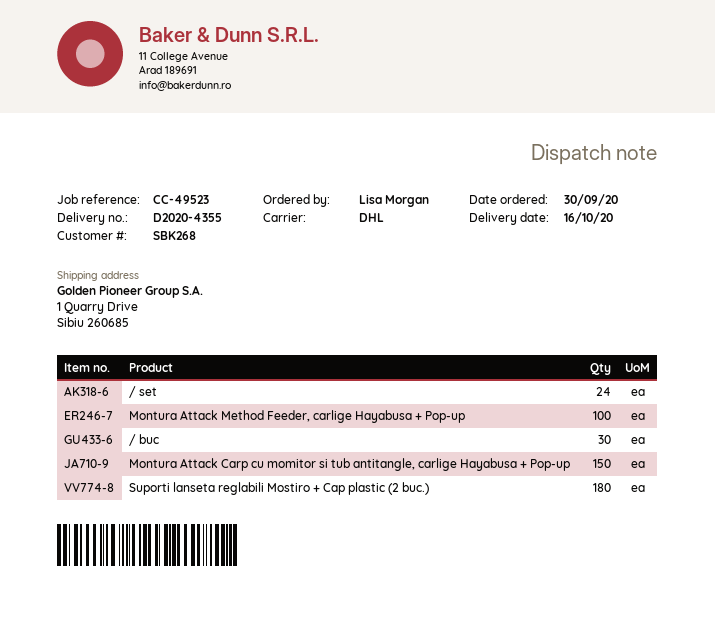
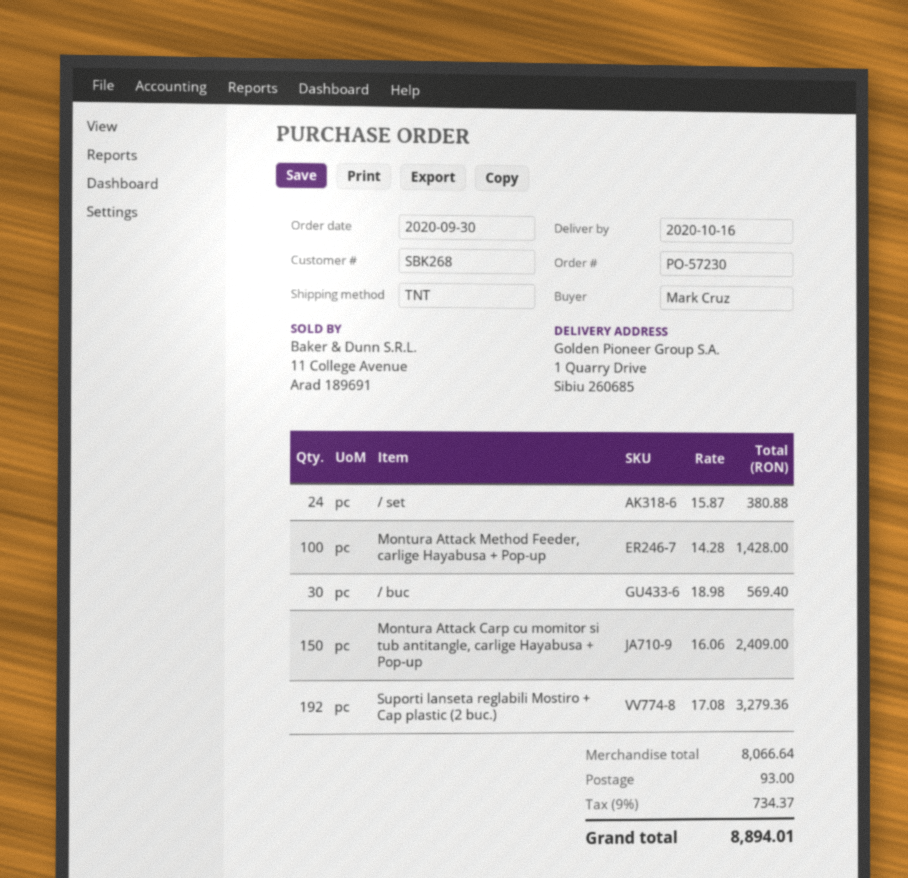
ordered by: Lisa Morgan -> Mark Cruz
shipping method: DHL -> TNT
Suporti lanseta reglabili Mostiro + Cap plastic (2 buc.): 180 -> 192

